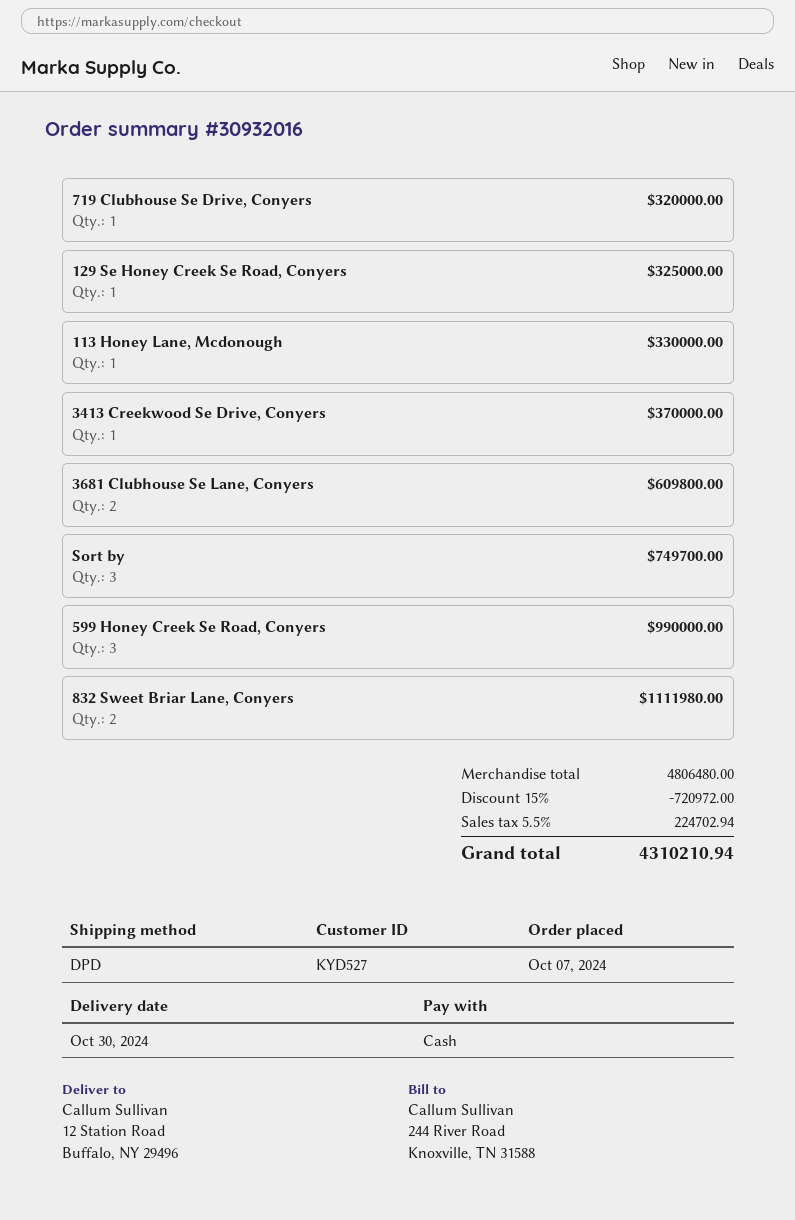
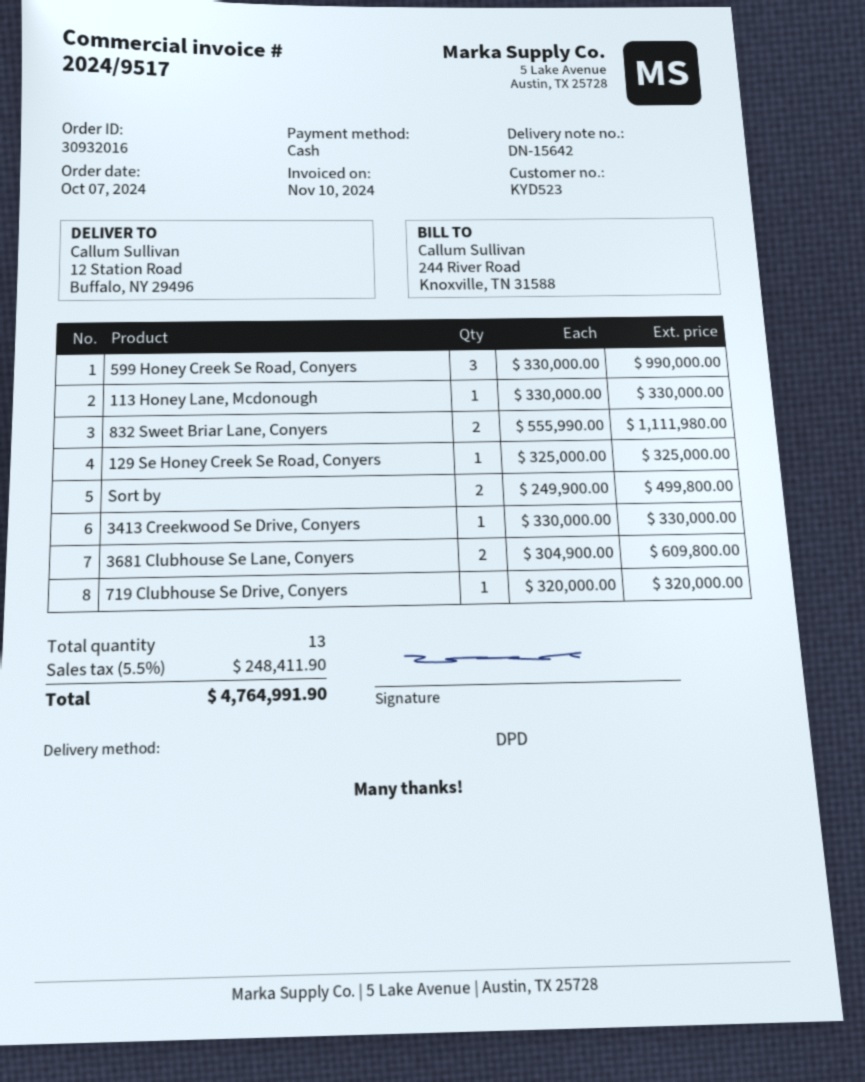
customer number: KYD527 -> KYD523
3413 Creekwood Se Drive, Conyers: 1 for 370000.00 -> 1 for 330000.00
Sort by: 3 for 749700.00 -> 2 for 499800.00
discount: 15% = 720972.00 -> none
tax: 5.5% = 224702.94 -> 5.5% = 248411.90
total: 4310210.94 -> 4764991.90

